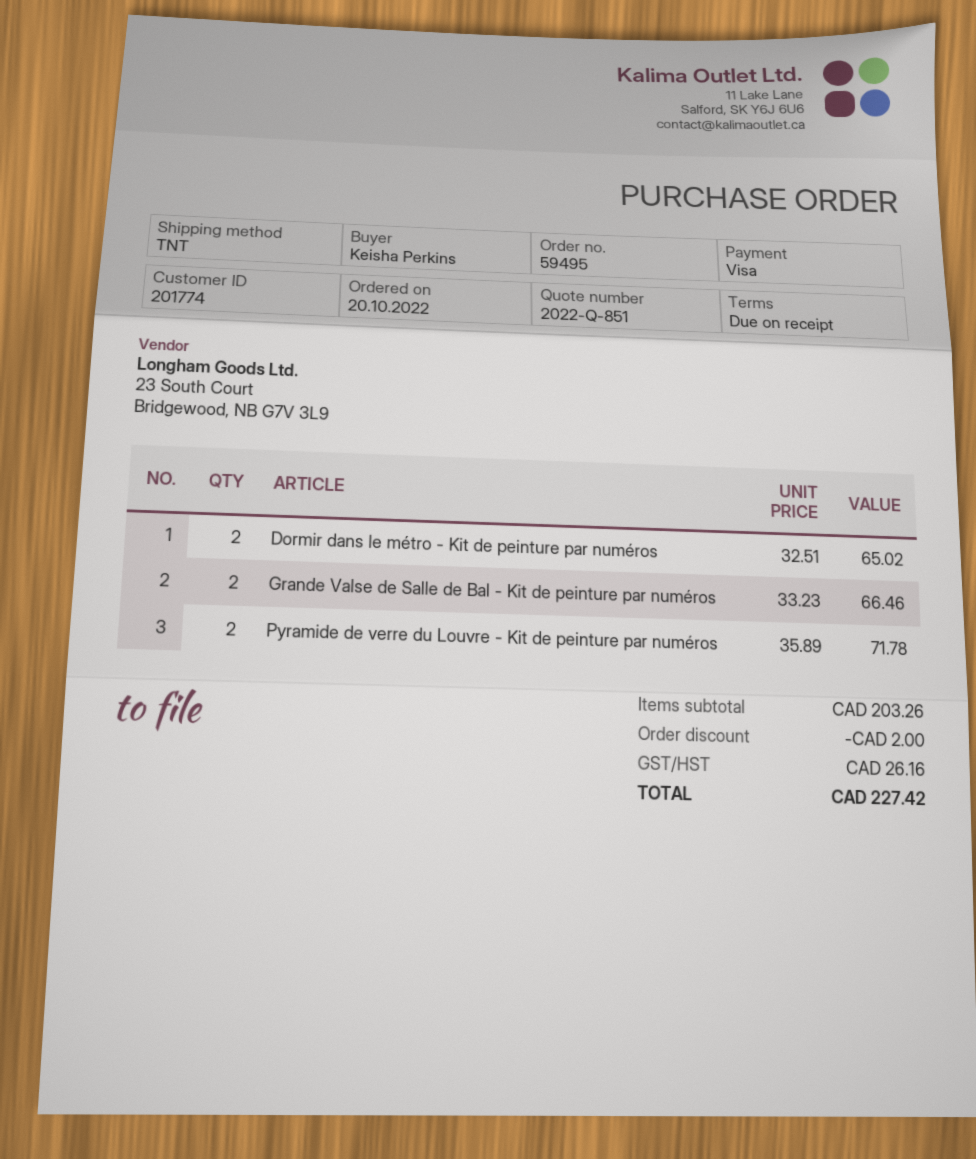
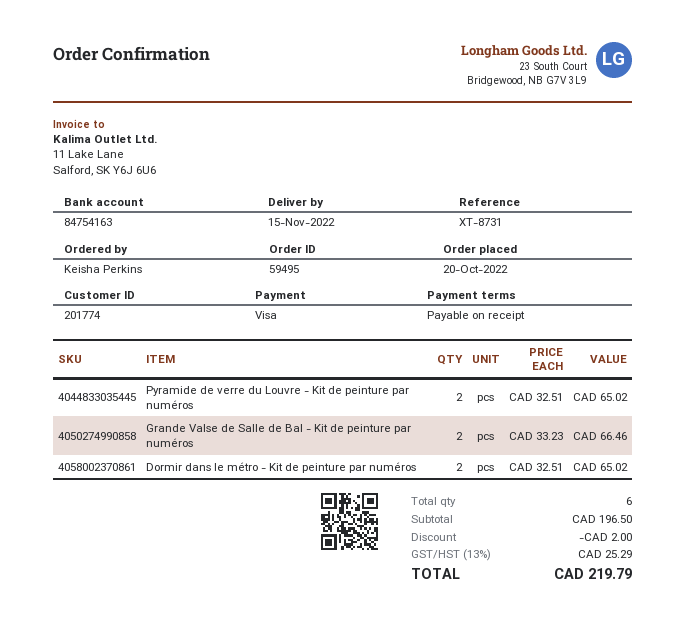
Pyramide de verre du Louvre - Kit de peinture par numéros: 2 x 35.89 = 71.78 -> 2 x 32.51 = 65.02
subtotal: 203.26 -> 196.50
tax: 26.16 -> 25.29
total: 227.42 -> 219.79

